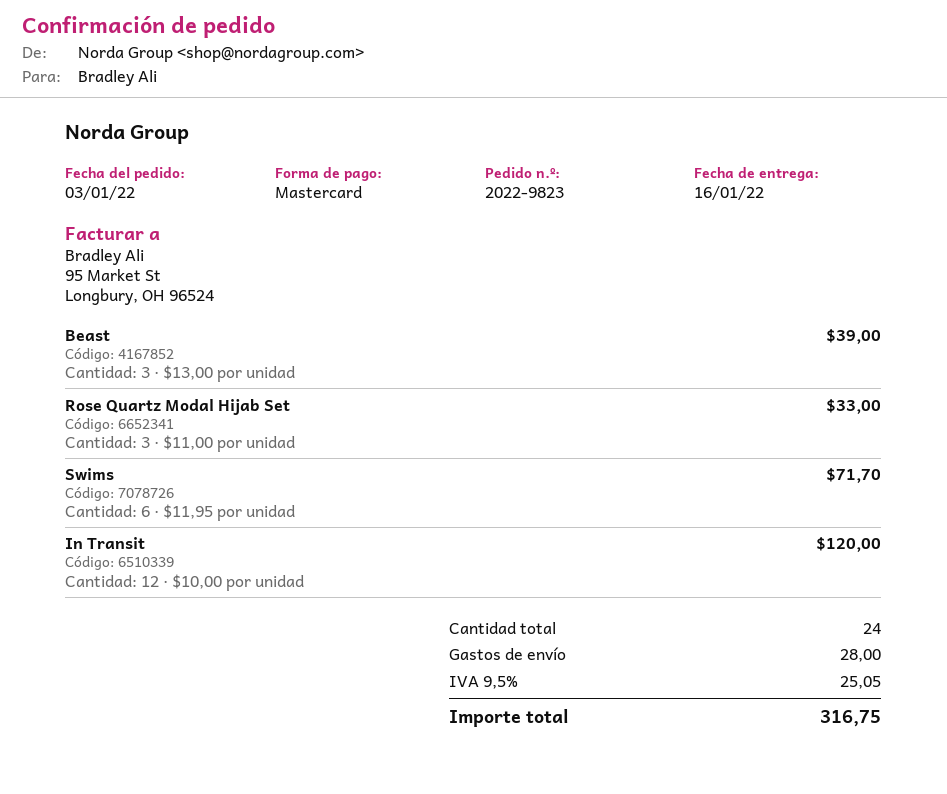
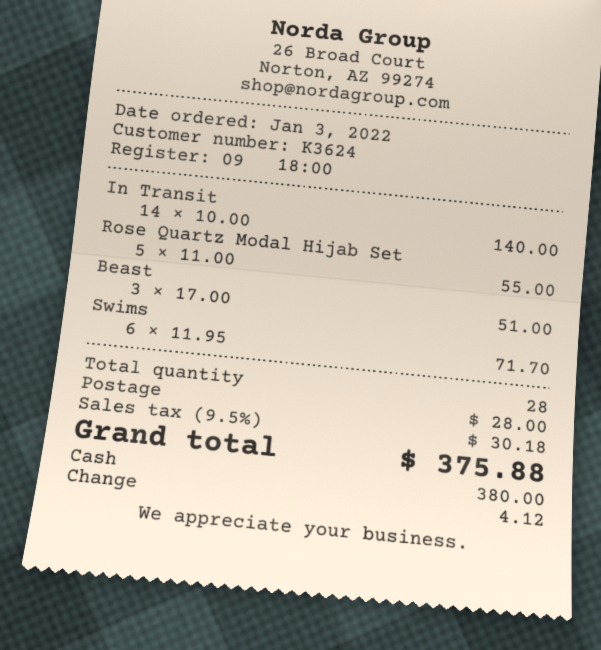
payment method: Mastercard -> cash
Beast: 3 x 13.00 = 39.00 -> 3 x 17.00 = 51.00
Rose Quartz Modal Hijab Set: 3 x 11.00 = 33.00 -> 5 x 11.00 = 55.00
In Transit: 12 x 10.00 = 120.00 -> 14 x 10.00 = 140.00
total quantity: 24 -> 28
tax: 9.5% = 25.05 -> 9.5% = 30.18
total: 316.75 -> 375.88

